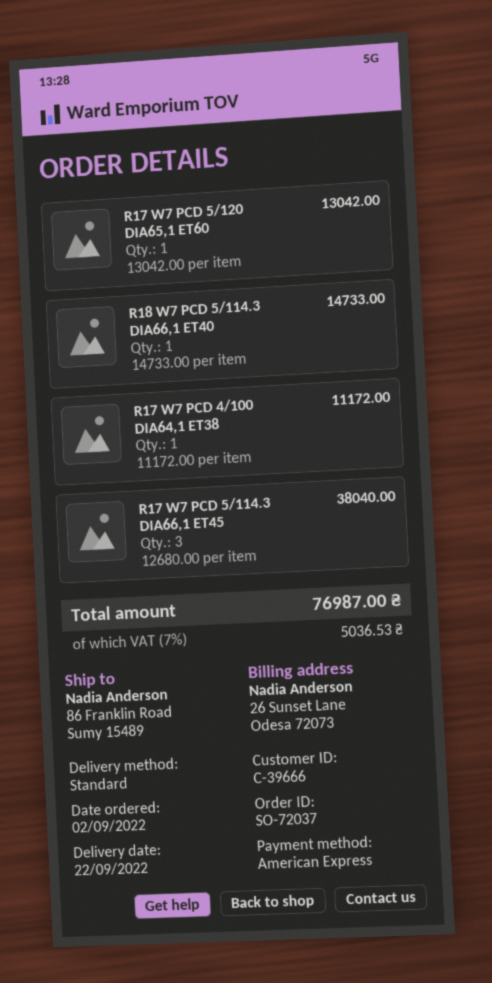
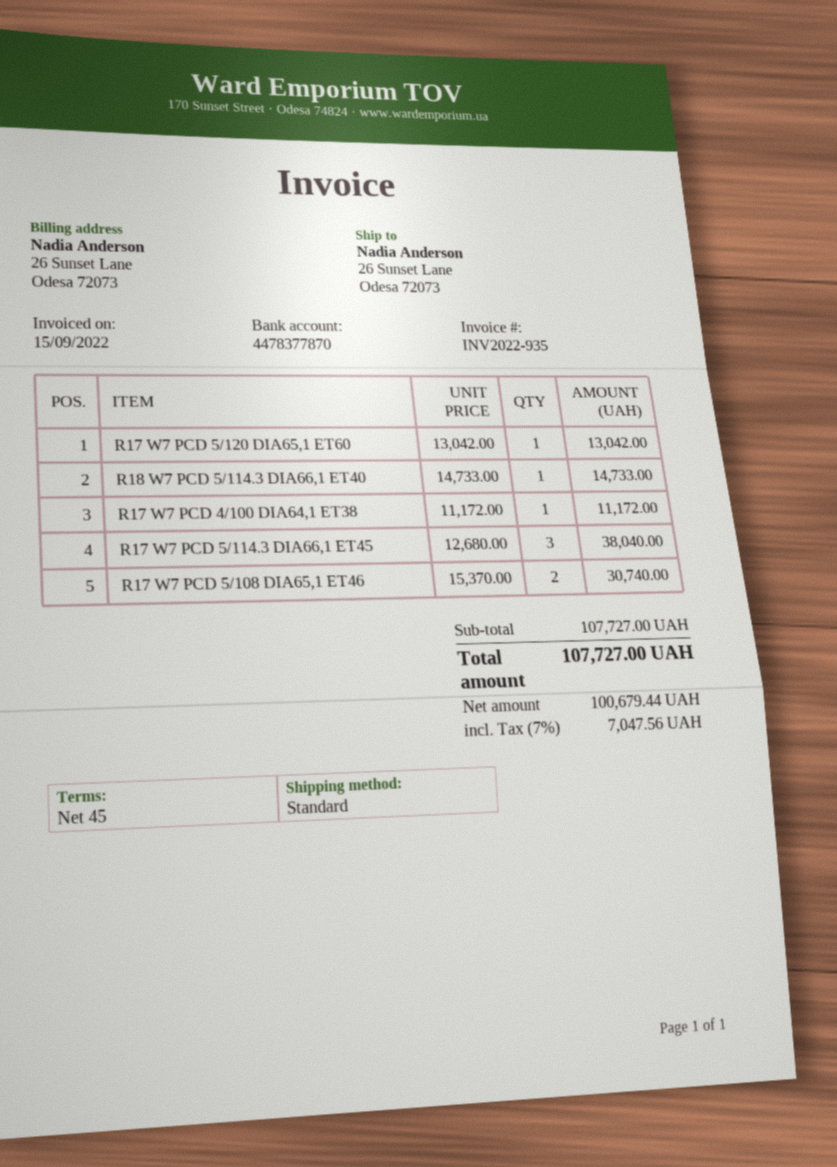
ship to: 86 Franklin Road, Sumy 15489 -> 26 Sunset Lane, Odesa 72073
R17 W7 PCD 5/108 DIA65,1 ET46: none -> 2 x 15370.00 = 30740.00
tax: 7% = 5036.53 -> 7% = 7047.56
total: 76987.00 -> 107727.00

